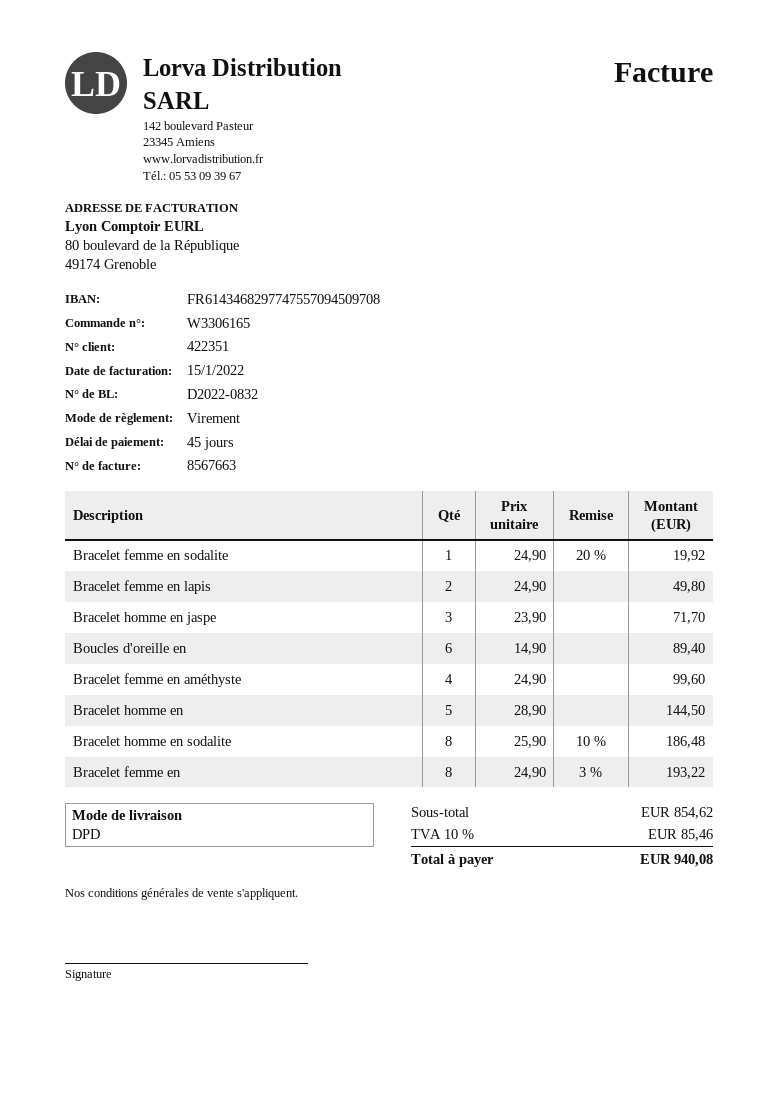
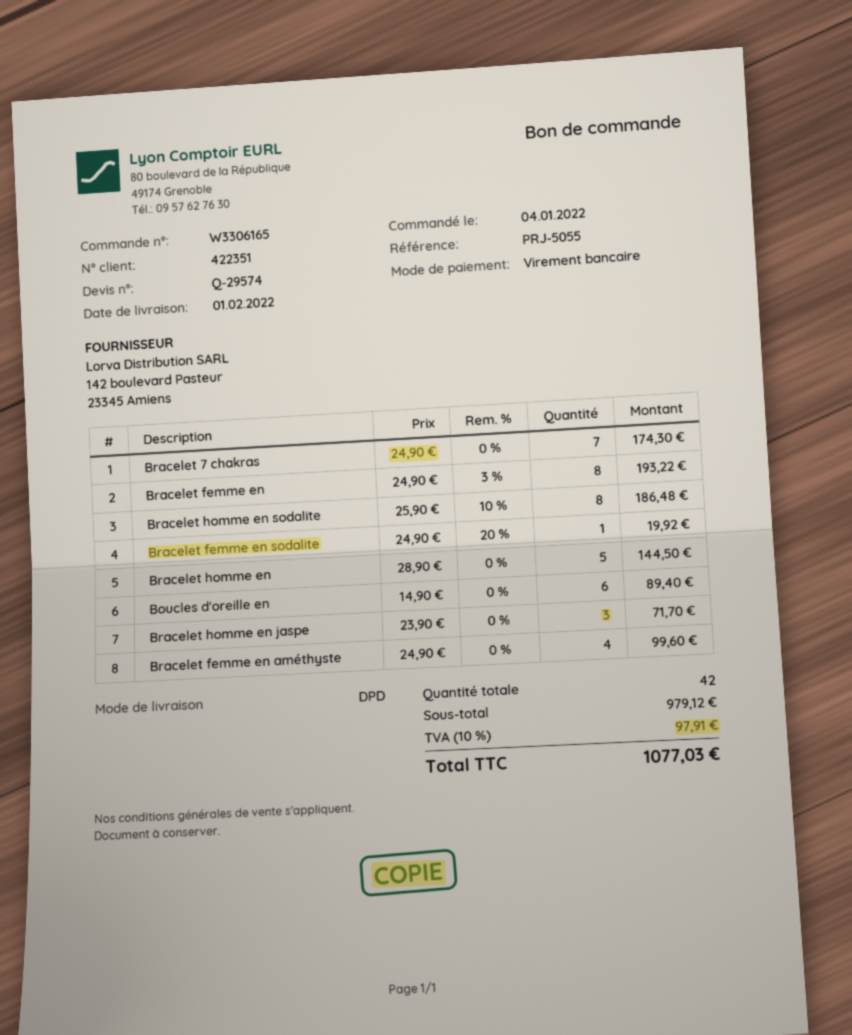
Bracelet femme en lapis: 2 x 24.90 = 49.80 -> none
Bracelet 7 chakras: none -> 7 x 24.90 = 174.30
subtotal: 854.62 -> 979.12
tax: 10% = 85.46 -> 10% = 97.91
total: 940.08 -> 1077.03

